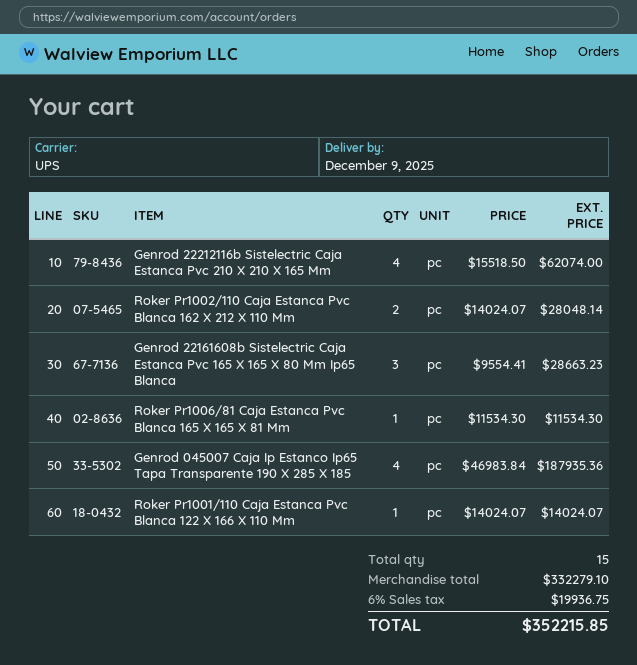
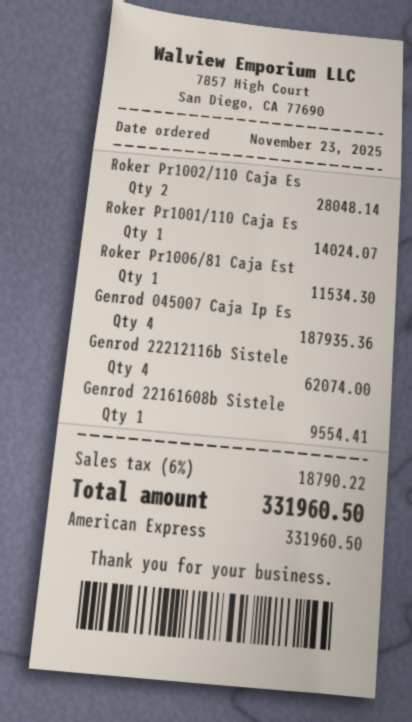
Genrod 22161608b Sistelectric Caja Estanca Pvc 165 X 165 X 80 Mm Ip65 Blanca: 3 for 28663.23 -> 1 for 9554.41
tax: 6% = 19936.75 -> 6% = 18790.22
total: 352215.85 -> 331960.50

